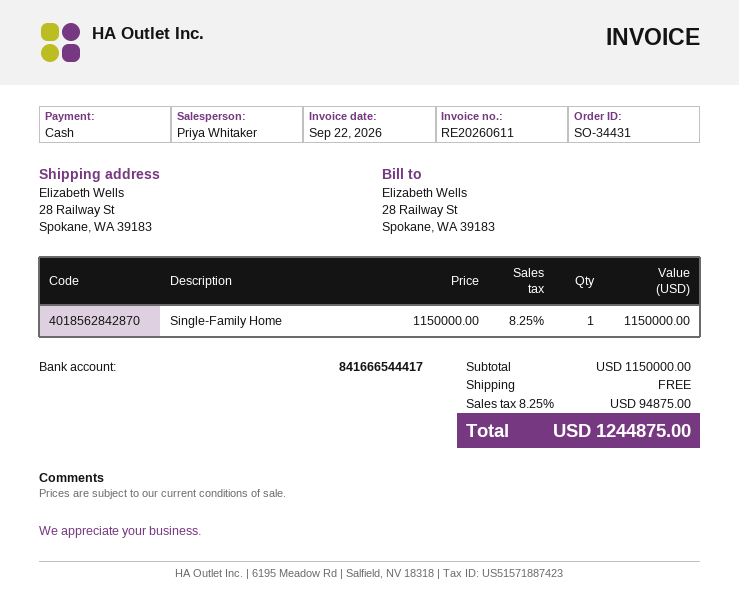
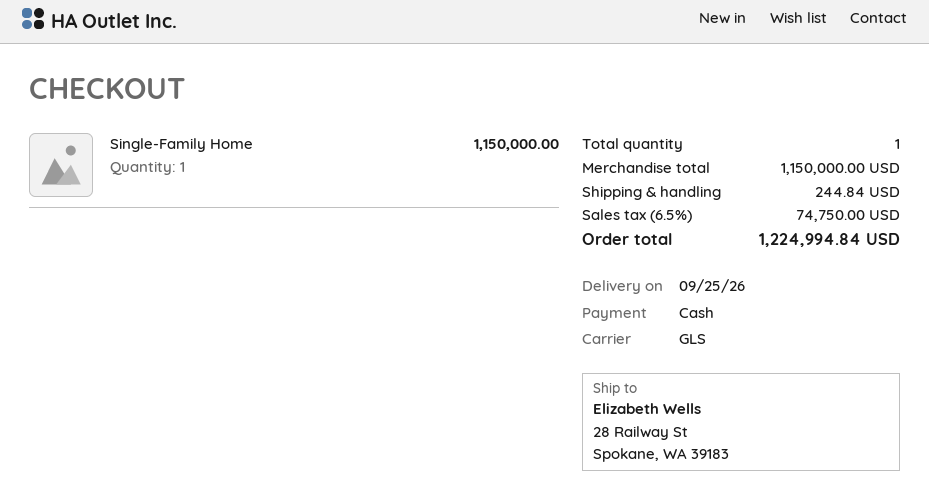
shipping: 0.00 -> 244.84
tax: 8.25% = 94875.00 -> 6.5% = 74750.00
total: 1244875.00 -> 1224994.84

